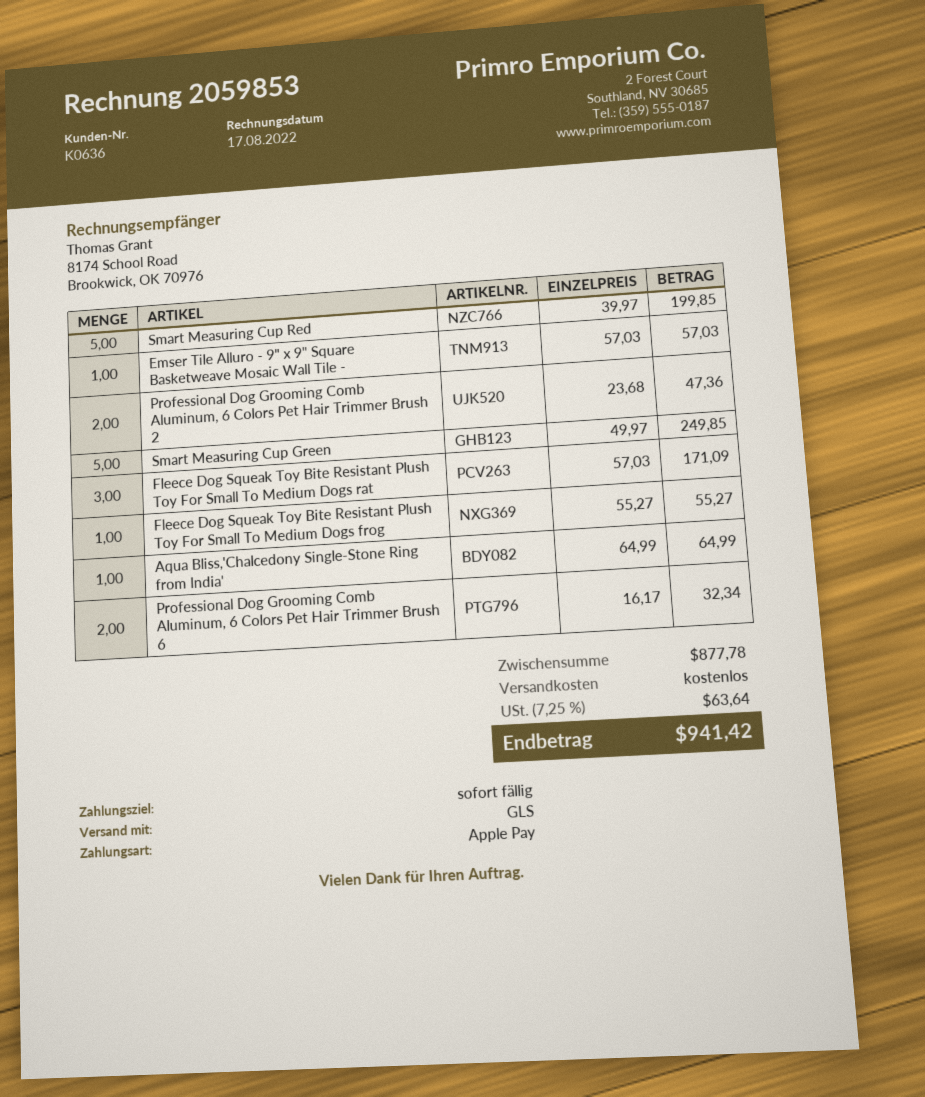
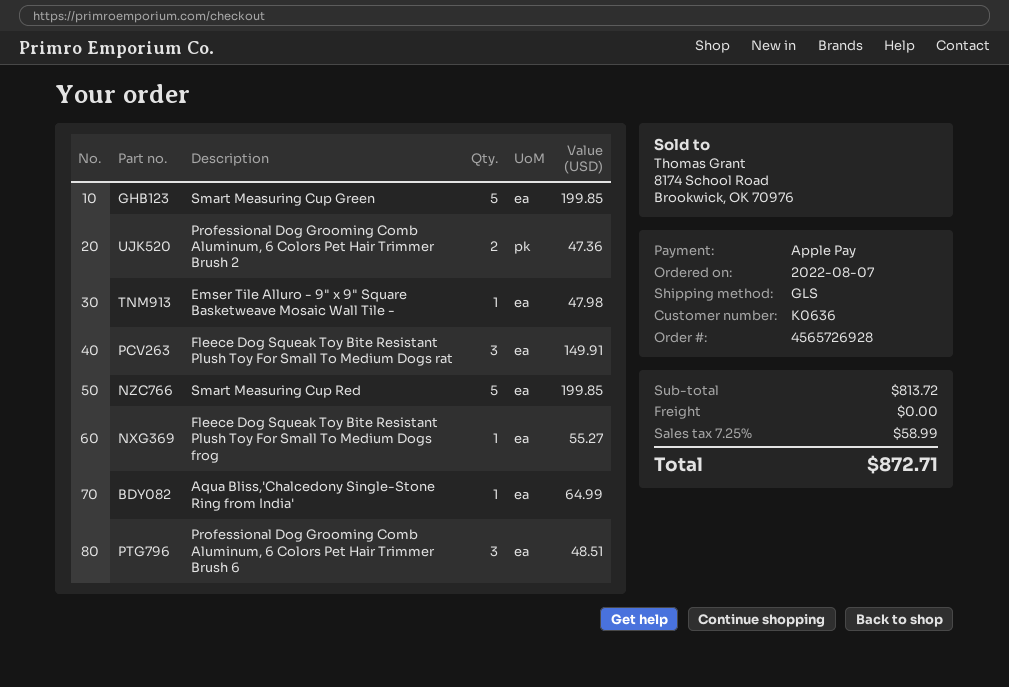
Emser Tile Alluro - 9" x 9" Square Basketweave Mosaic Wall Tile -: 1 for 57.03 -> 1 for 47.98
Smart Measuring Cup Green: 5 for 249.85 -> 5 for 199.85
Fleece Dog Squeak Toy Bite Resistant Plush Toy For Small To Medium Dogs rat: 3 for 171.09 -> 3 for 149.91
Professional Dog Grooming Comb Aluminum, 6 Colors Pet Hair Trimmer Brush 6: 2 for 32.34 -> 3 for 48.51
subtotal: 877.78 -> 813.72
tax: 7.25% = 63.64 -> 7.25% = 58.99
total: 941.42 -> 872.71

